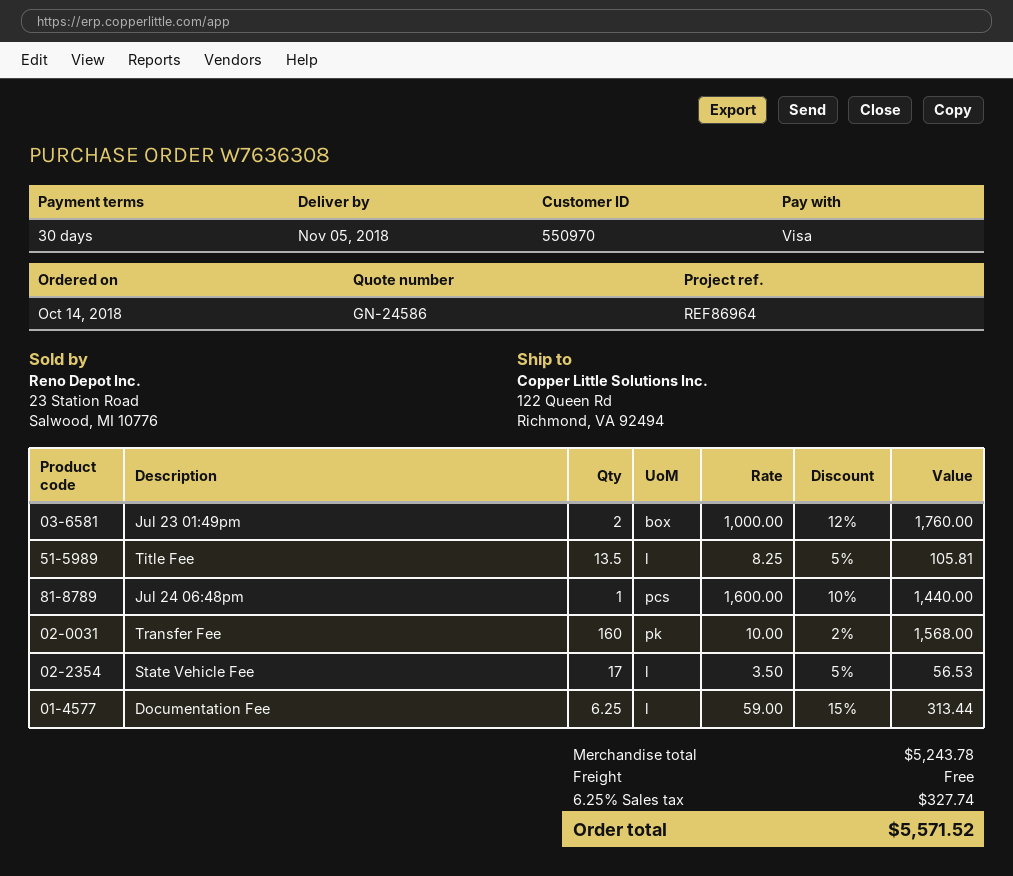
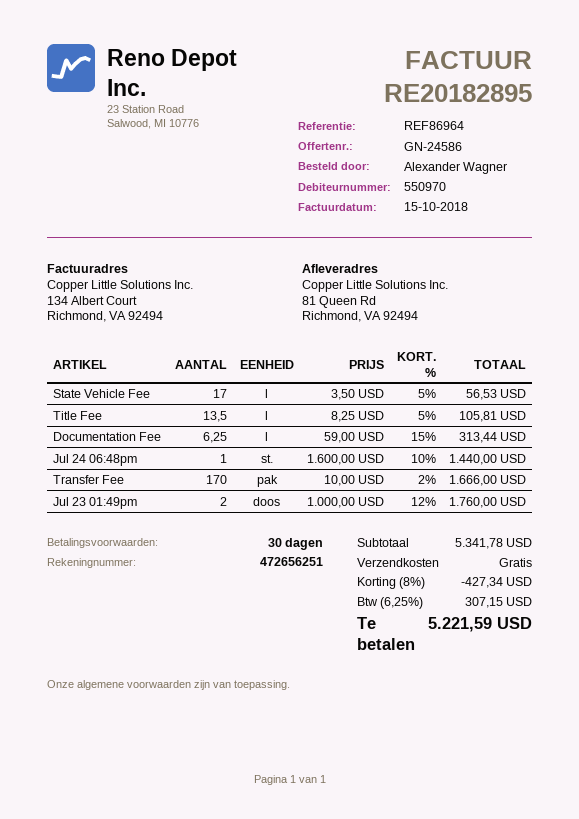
ship to: 122 Queen Rd, Richmond, VA 92494 -> 81 Queen Rd, Richmond, VA 92494
Transfer Fee: 160 x 10.00 - 2% = 1568.00 -> 170 x 10.00 - 2% = 1666.00
subtotal: 5243.78 -> 5341.78
discount: none -> 8% = 427.34
tax: 6.25% = 327.74 -> 6.25% = 307.15
total: 5571.52 -> 5221.59

